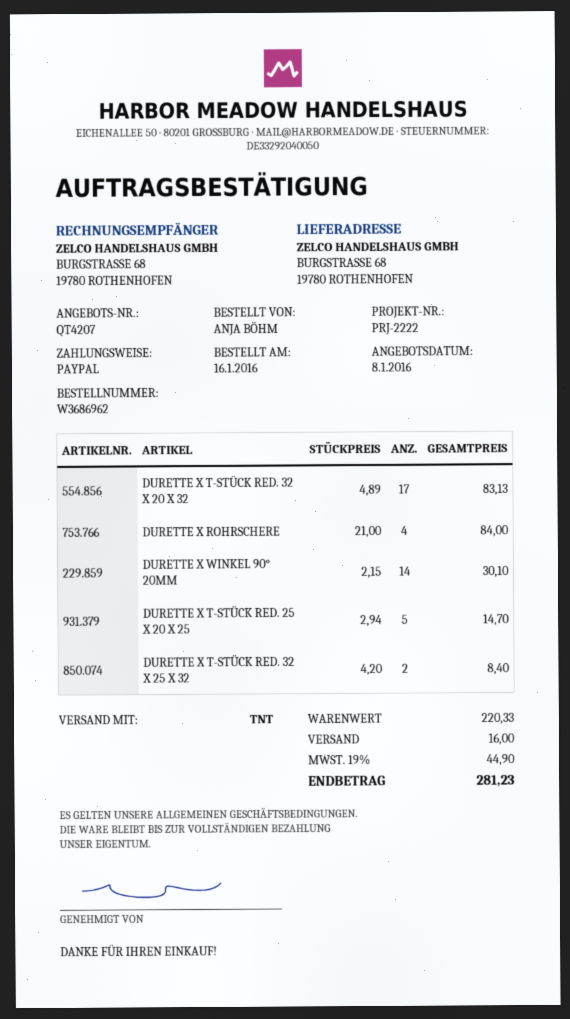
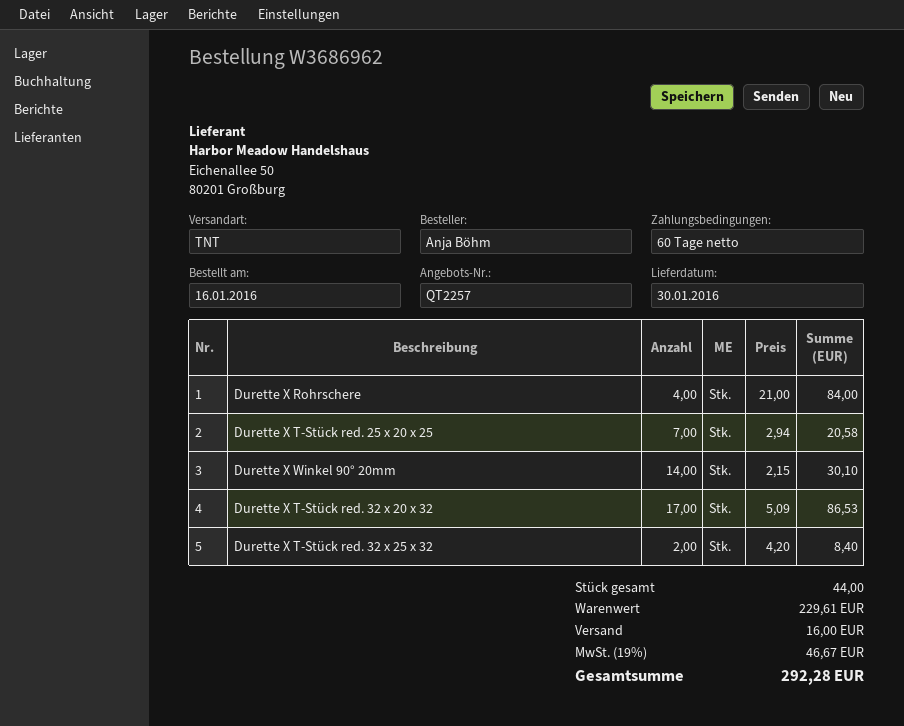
quote number: QT4207 -> QT2257
DURETTE X T-STÜCK RED. 32 X 20 X 32: 17 x 4.89 = 83.13 -> 17 x 5.09 = 86.53
DURETTE X T-STÜCK RED. 25 X 20 X 25: 5 x 2.94 = 14.70 -> 7 x 2.94 = 20.58
subtotal: 220.33 -> 229.61
tax: 19% = 44.90 -> 19% = 46.67
total: 281.23 -> 292.28

